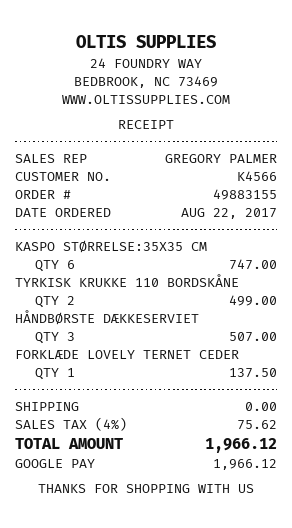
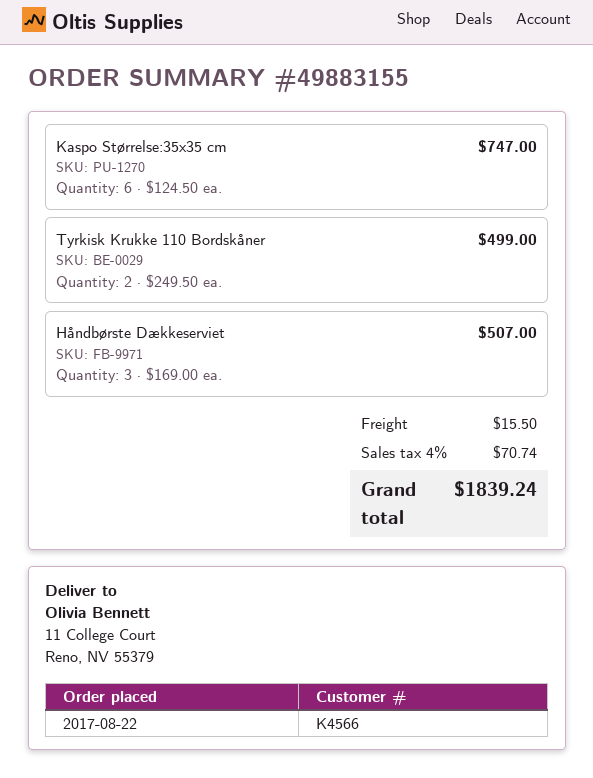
FORKLÆDE LOVELY TERNET CEDER: 1 for 137.50 -> none
shipping: 0.00 -> 15.50
tax: 4% = 75.62 -> 4% = 70.74
total: 1966.12 -> 1839.24

